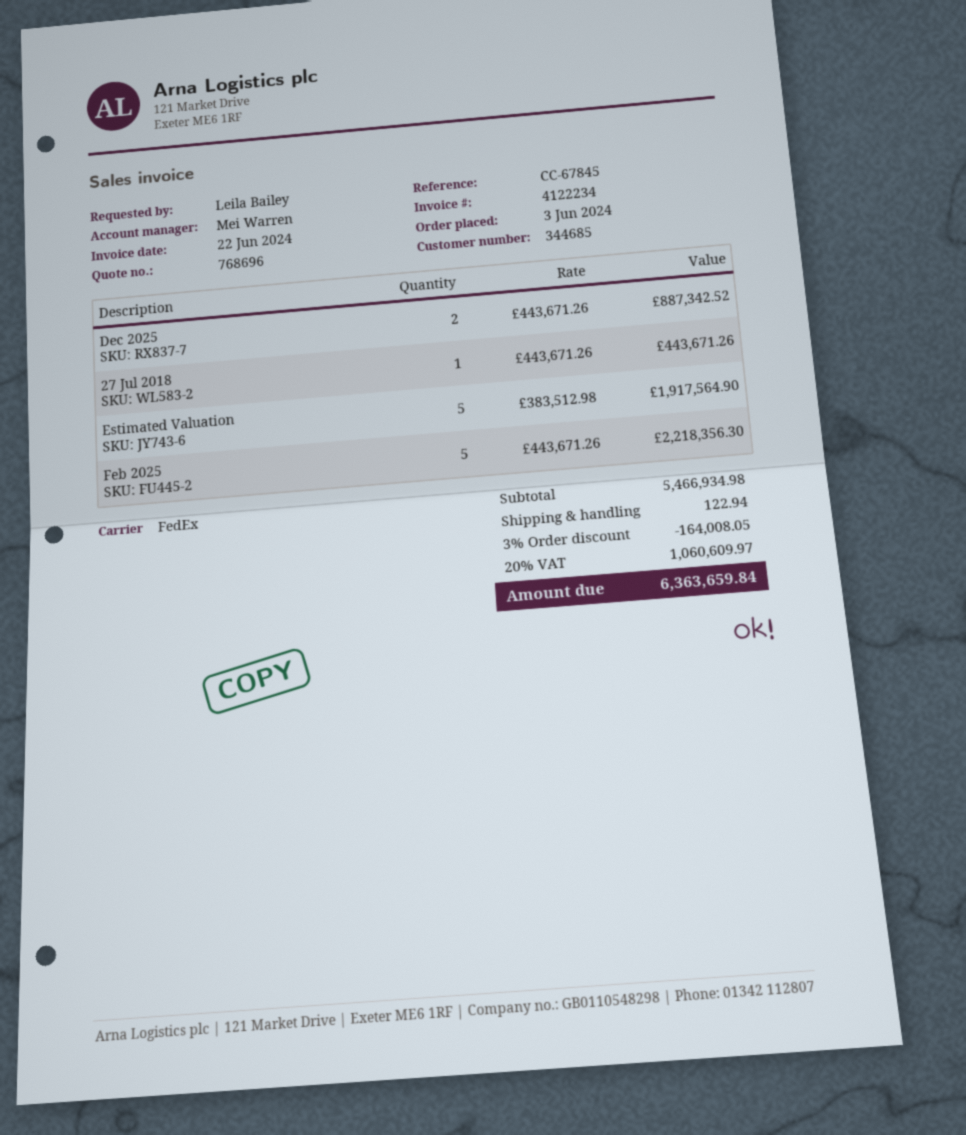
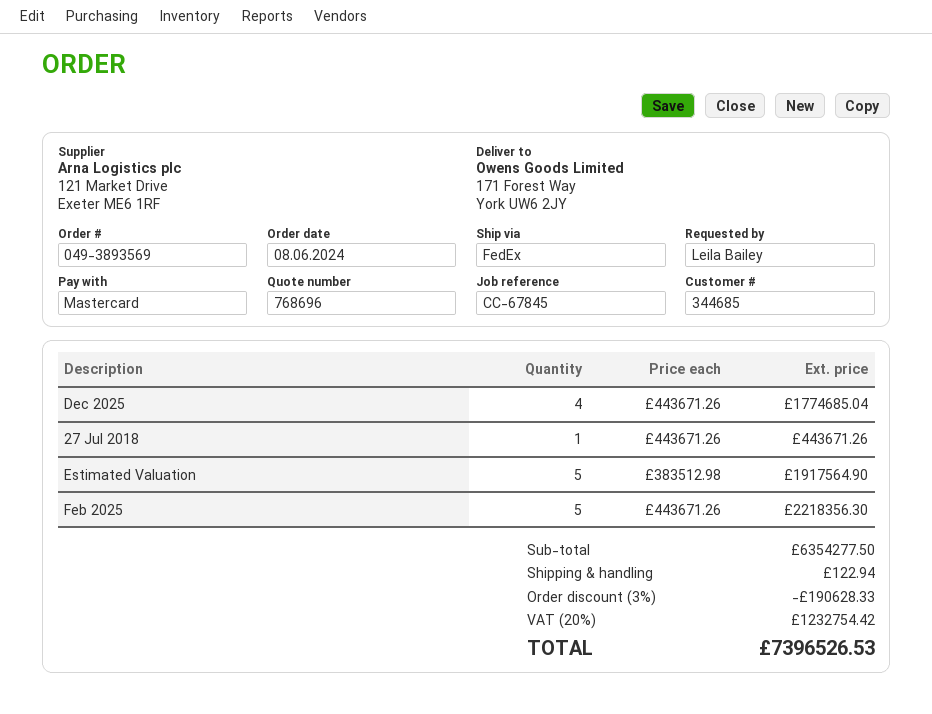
order date: 2024-06-03 -> 2024-06-08
Dec 2025: 2 x 443671.26 = 887342.52 -> 4 x 443671.26 = 1774685.04
subtotal: 5466934.98 -> 6354277.50
discount: 3% = 164008.05 -> 3% = 190628.33
tax: 20% = 1060609.97 -> 20% = 1232754.42
total: 6363659.84 -> 7396526.53

